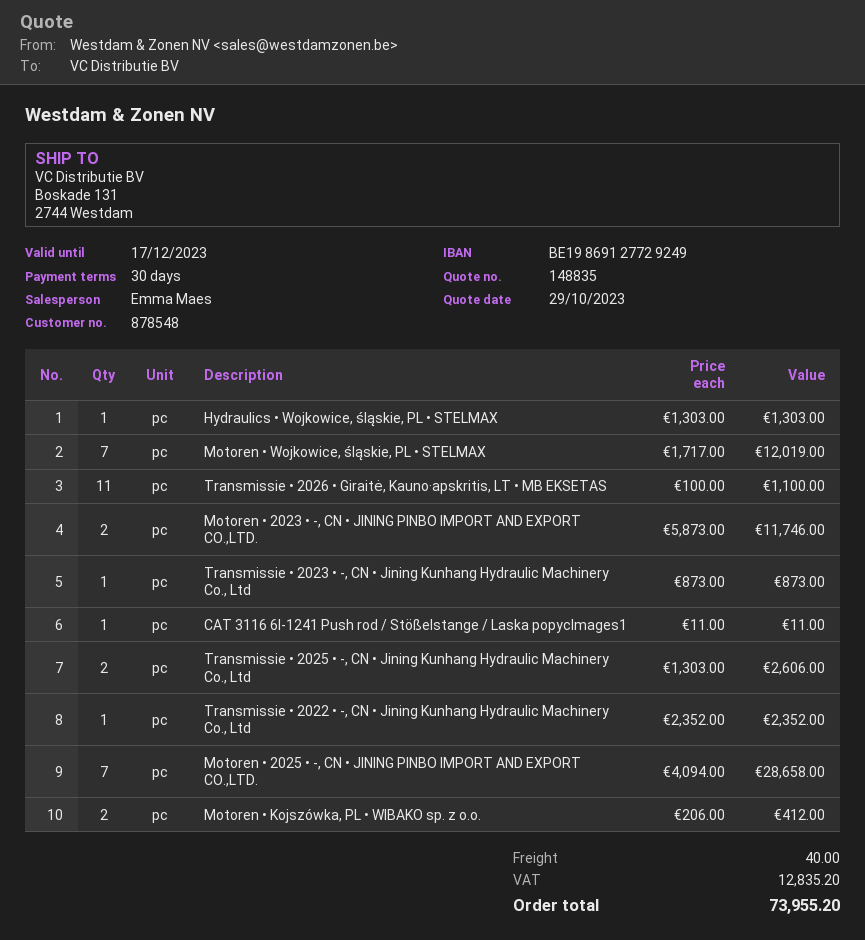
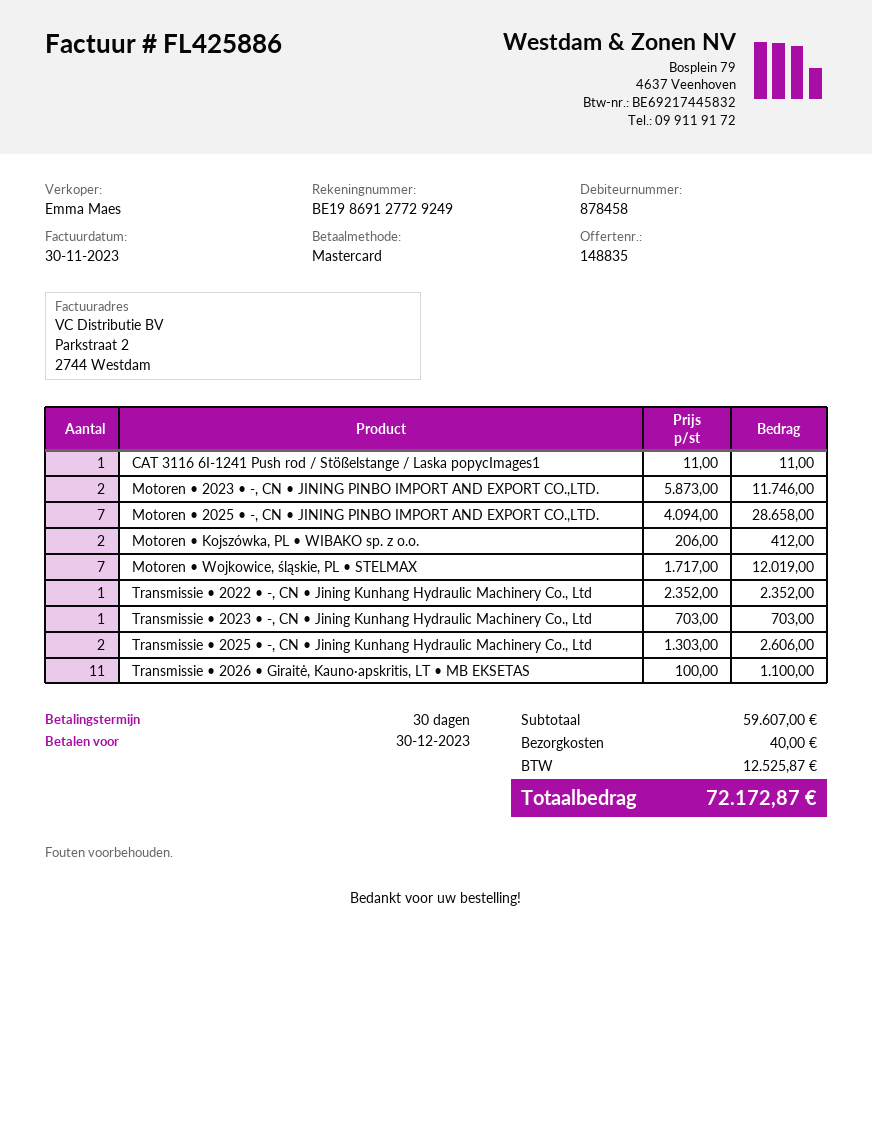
customer number: 878548 -> 878458
Hydraulics • Wojkowice, śląskie, PL • STELMAX: 1 x 1303.00 = 1303.00 -> none
Transmissie • 2023 • -, CN • Jining Kunhang Hydraulic Machinery Co., Ltd: 1 x 873.00 = 873.00 -> 1 x 703.00 = 703.00
tax: 12835.20 -> 12525.87
total: 73955.20 -> 72172.87

